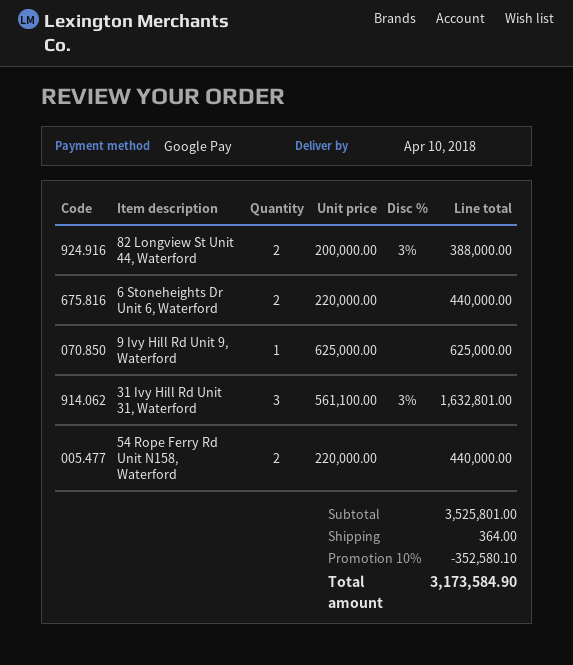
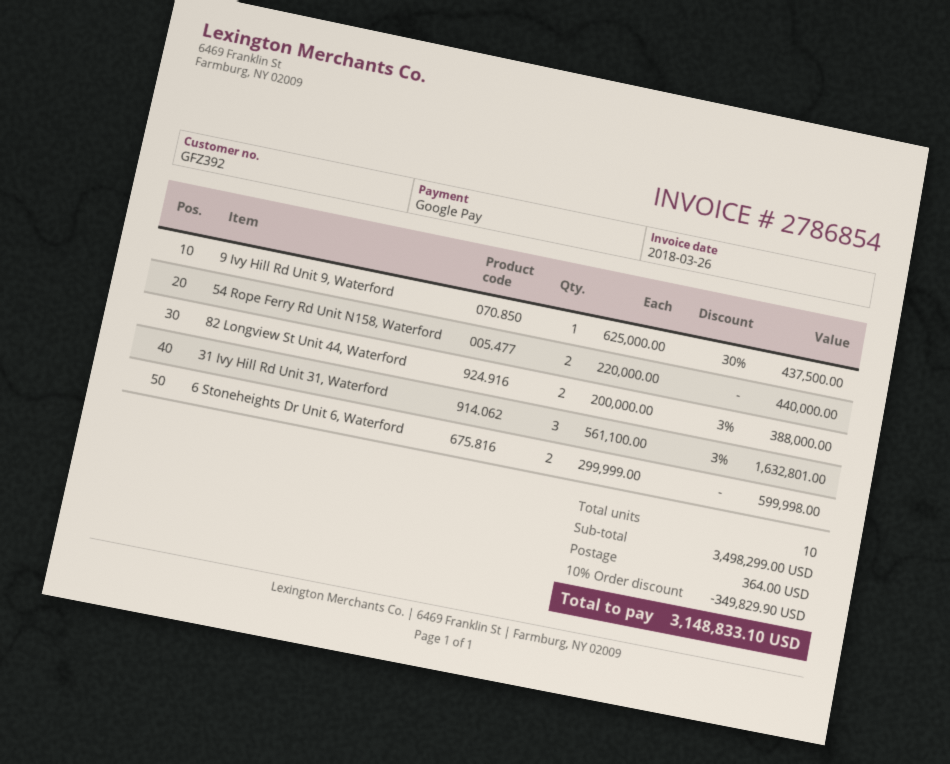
6 Stoneheights Dr Unit 6, Waterford: 2 x 220000.00 = 440000.00 -> 2 x 299999.00 = 599998.00
9 Ivy Hill Rd Unit 9, Waterford: 1 x 625000.00 = 625000.00 -> 1 x 625000.00 - 30% = 437500.00
subtotal: 3525801.00 -> 3498299.00
discount: 10% = 352580.10 -> 10% = 349829.90
total: 3173584.90 -> 3148833.10

